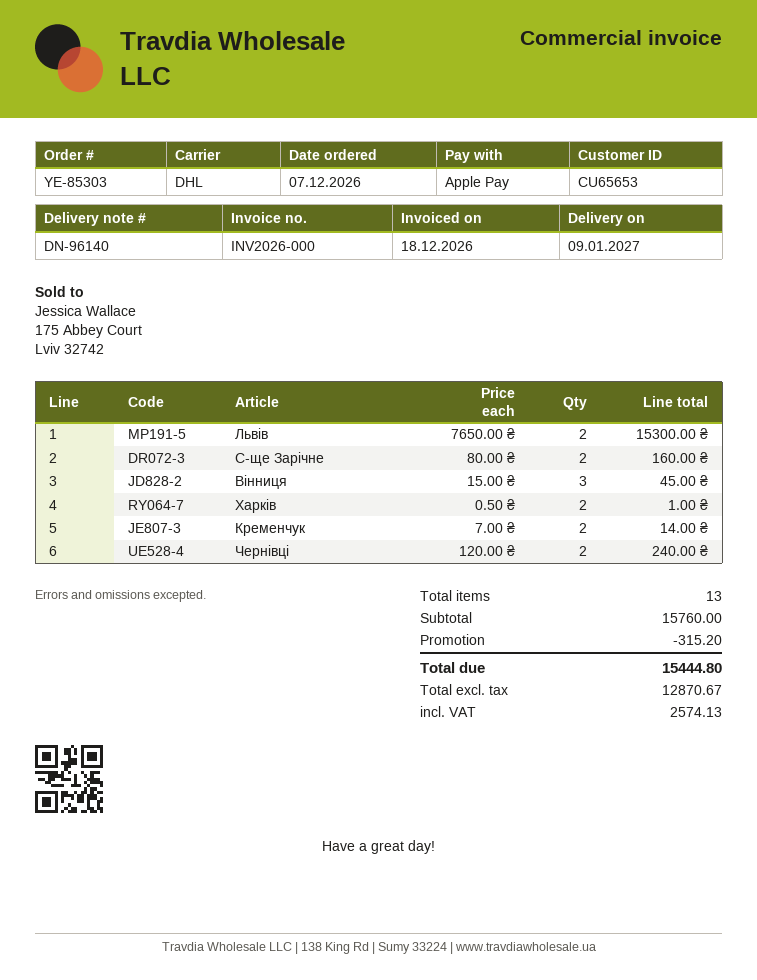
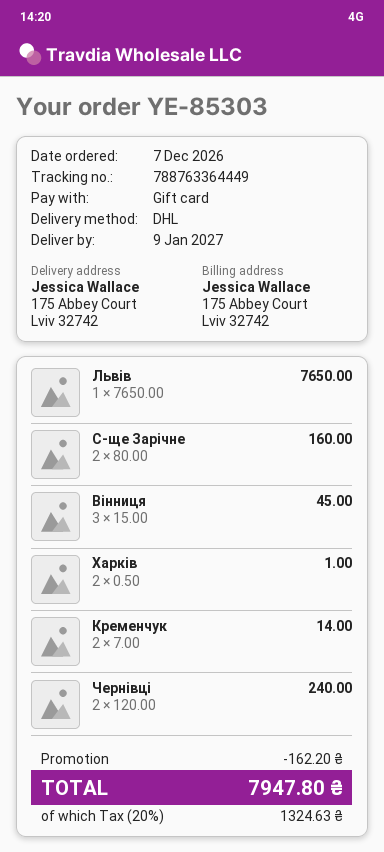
payment method: Apple Pay -> gift card
Львів: 2 x 7650.00 = 15300.00 -> 1 x 7650.00 = 7650.00
discount: 315.20 -> 162.20
tax: 2574.13 -> 1324.63
total: 15444.80 -> 7947.80

